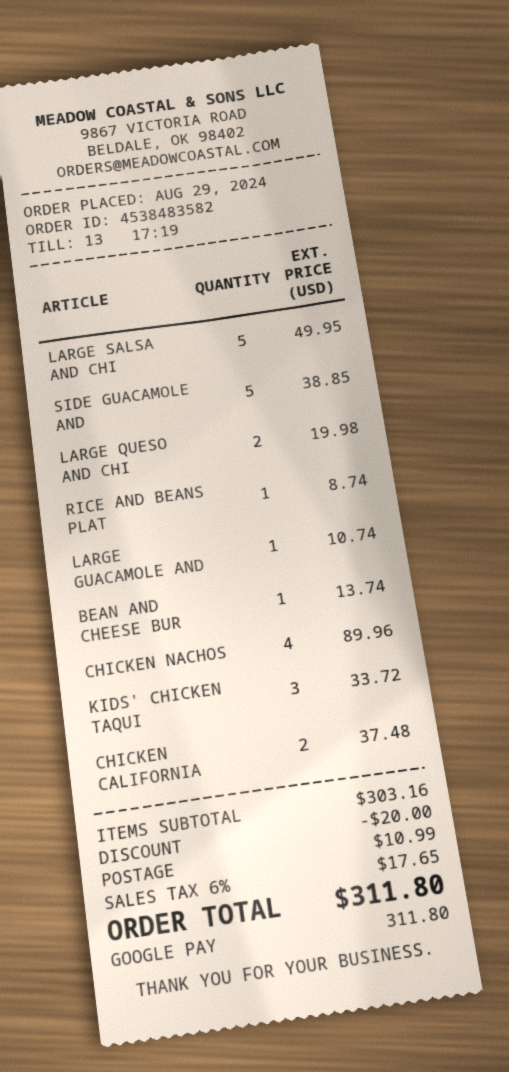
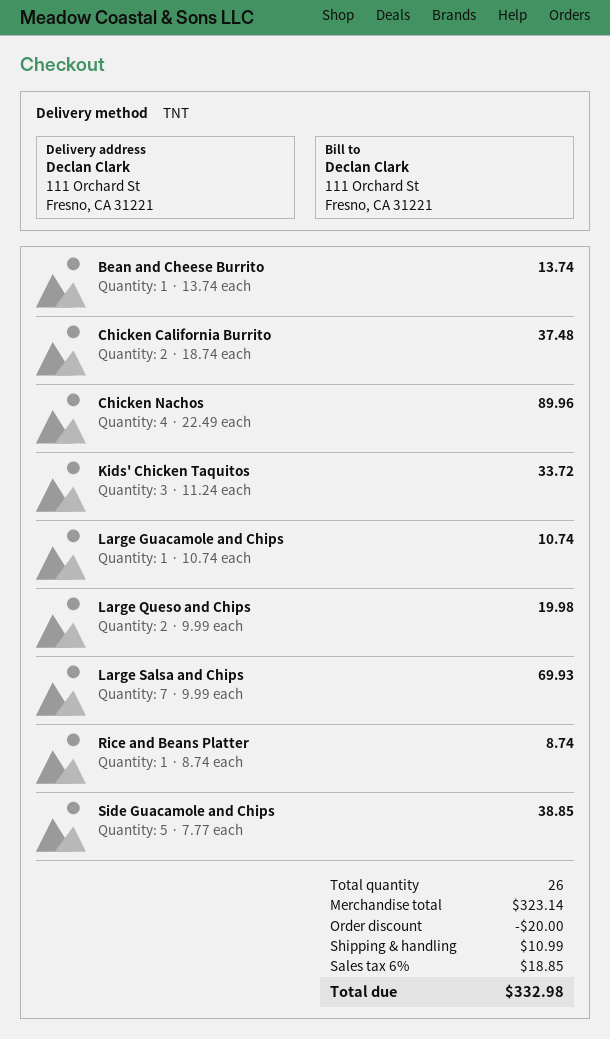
LARGE SALSA AND CHI: 5 for 49.95 -> 7 for 69.93
subtotal: 303.16 -> 323.14
tax: 6% = 17.65 -> 6% = 18.85
total: 311.80 -> 332.98

